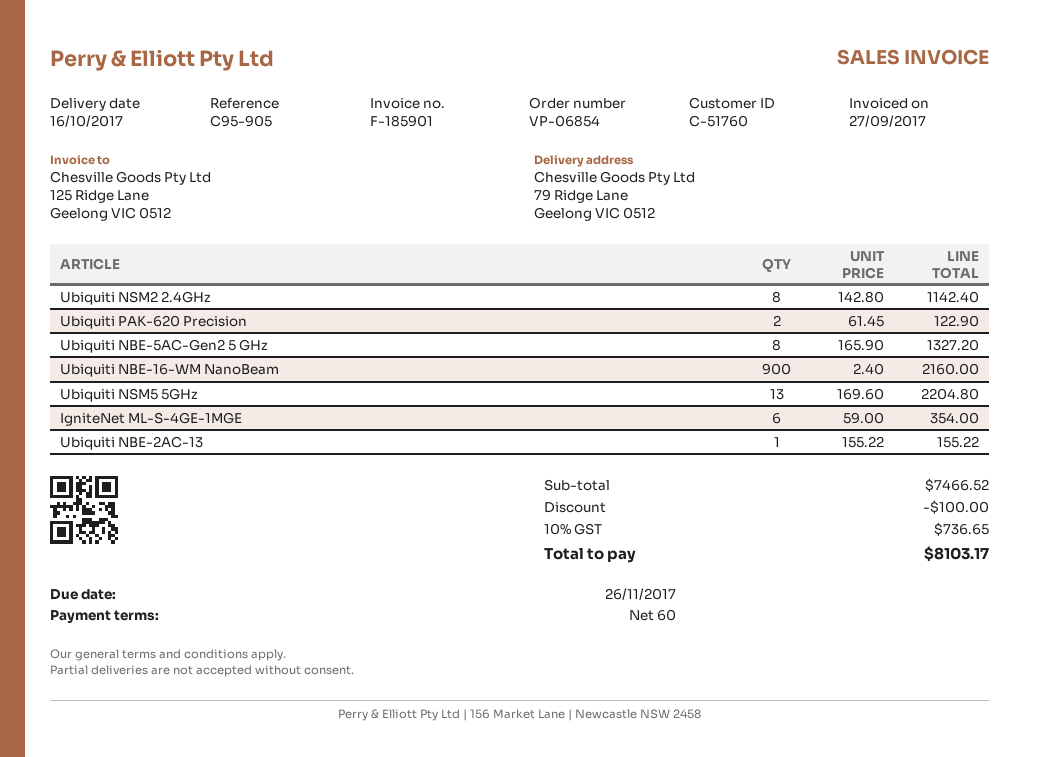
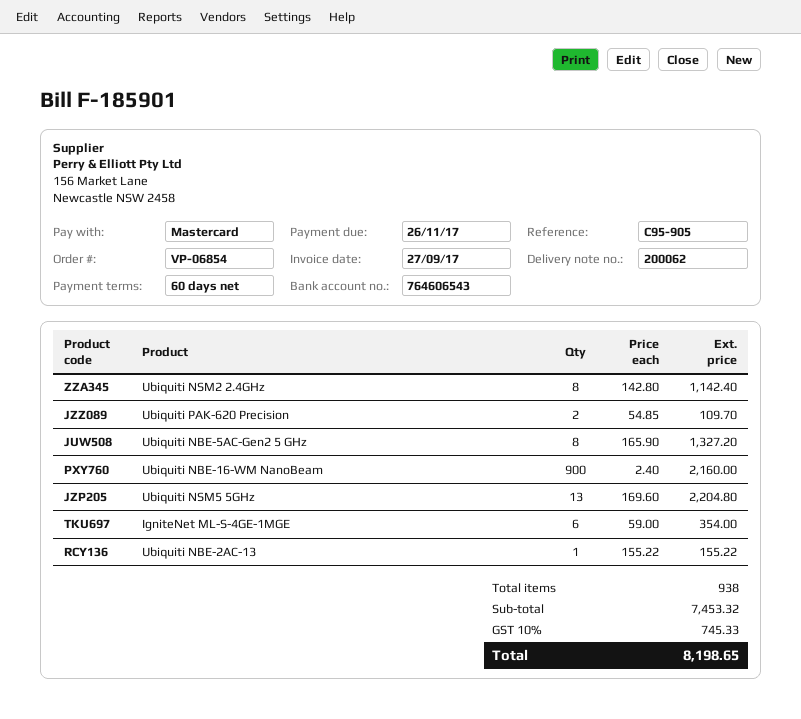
Ubiquiti PAK-620 Precision: 2 x 61.45 = 122.90 -> 2 x 54.85 = 109.70
subtotal: 7466.52 -> 7453.32
discount: 100.00 -> none
tax: 10% = 736.65 -> 10% = 745.33
total: 8103.17 -> 8198.65

